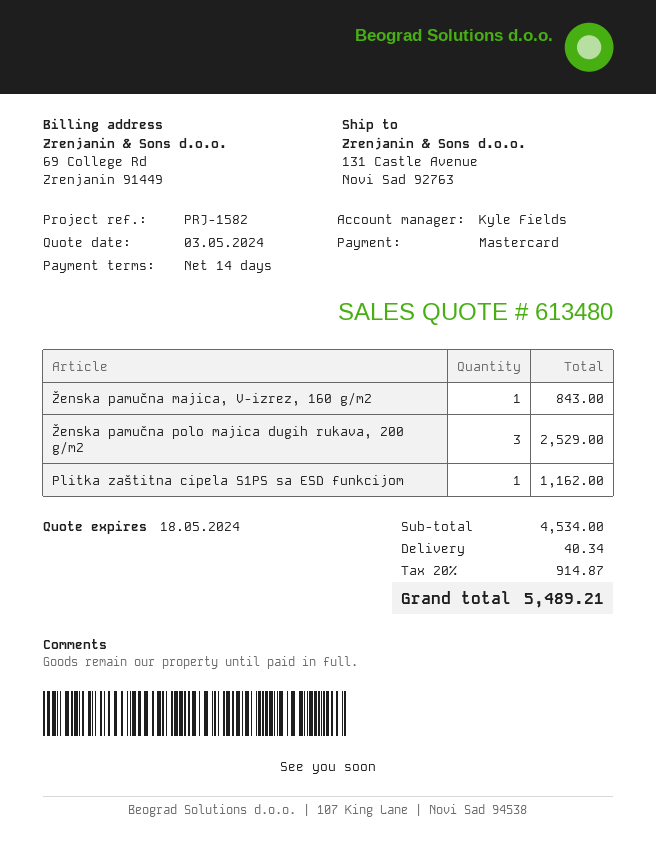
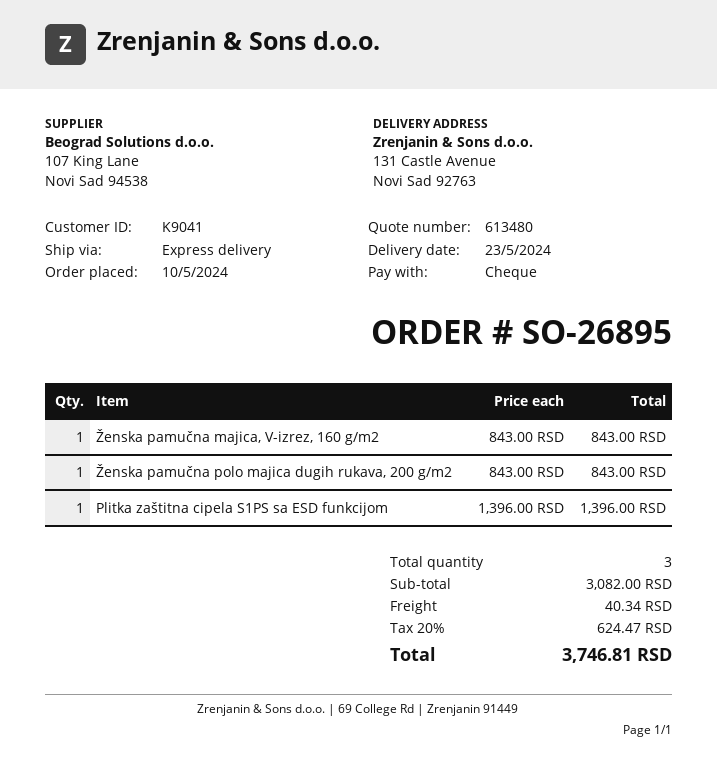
payment method: Mastercard -> cheque
Ženska pamučna polo majica dugih rukava, 200 g/m2: 3 for 2529.00 -> 1 for 843.00
Plitka zaštitna cipela S1PS sa ESD funkcijom: 1 for 1162.00 -> 1 for 1396.00
subtotal: 4534.00 -> 3082.00
tax: 20% = 914.87 -> 20% = 624.47
total: 5489.21 -> 3746.81

